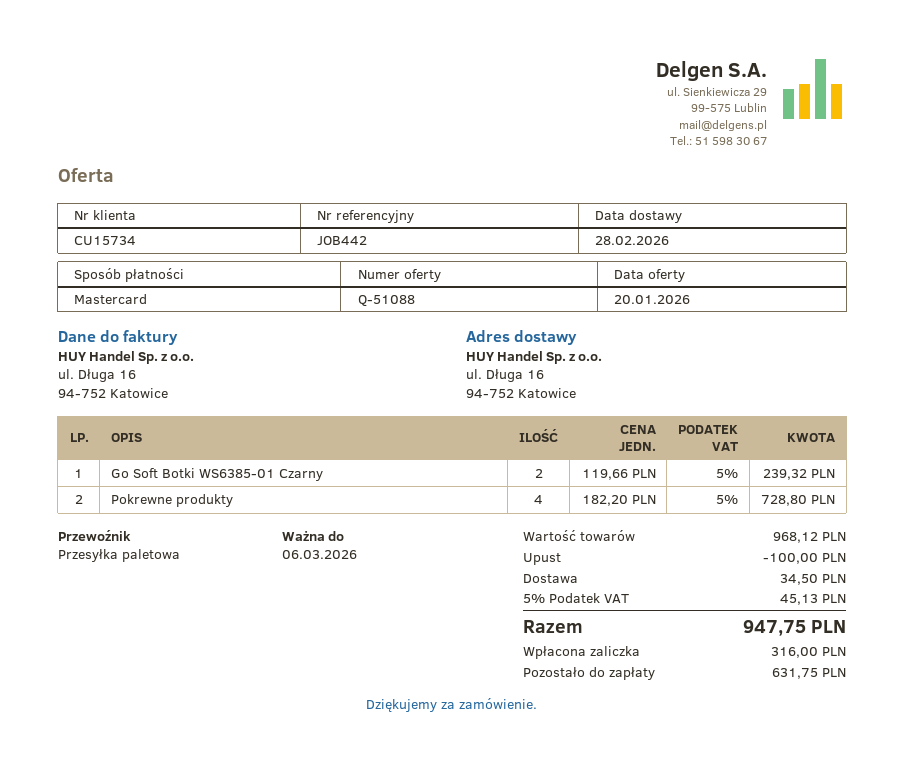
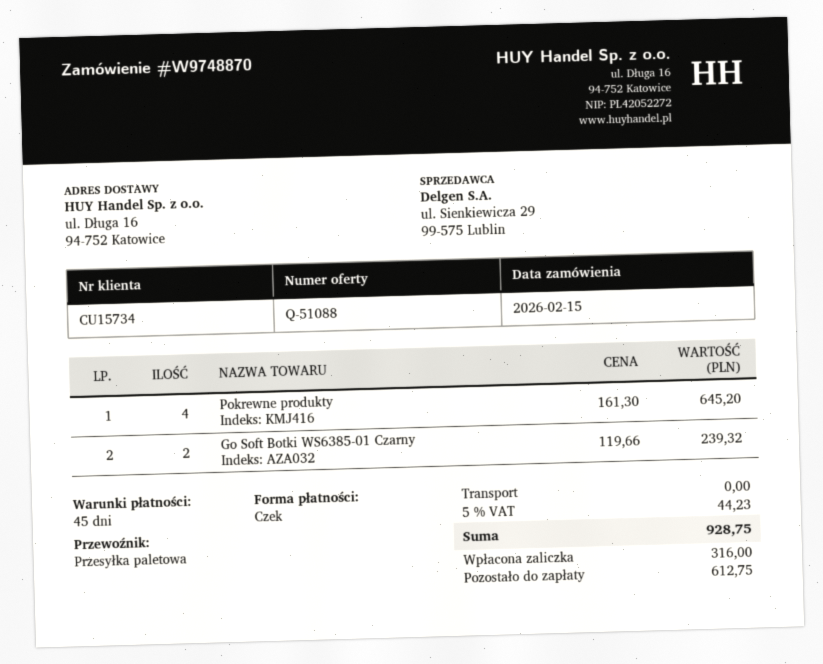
payment method: Mastercard -> cheque
Pokrewne produkty: 4 x 182.20 = 728.80 -> 4 x 161.30 = 645.20
discount: 100.00 -> none
shipping: 34.50 -> 0.00
tax: 5% = 45.13 -> 5% = 44.23
total: 947.75 -> 928.75
balance: 631.75 -> 612.75

